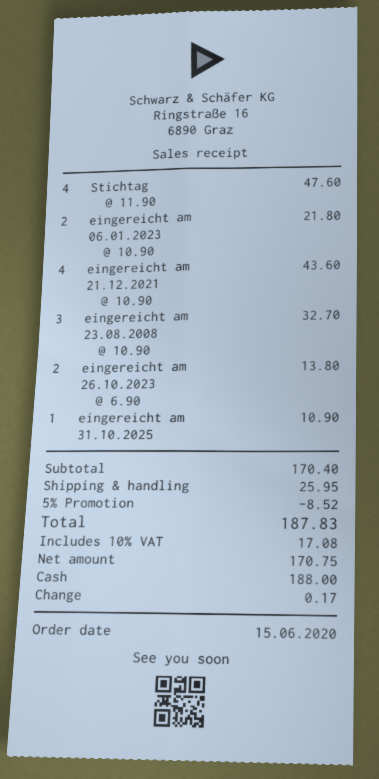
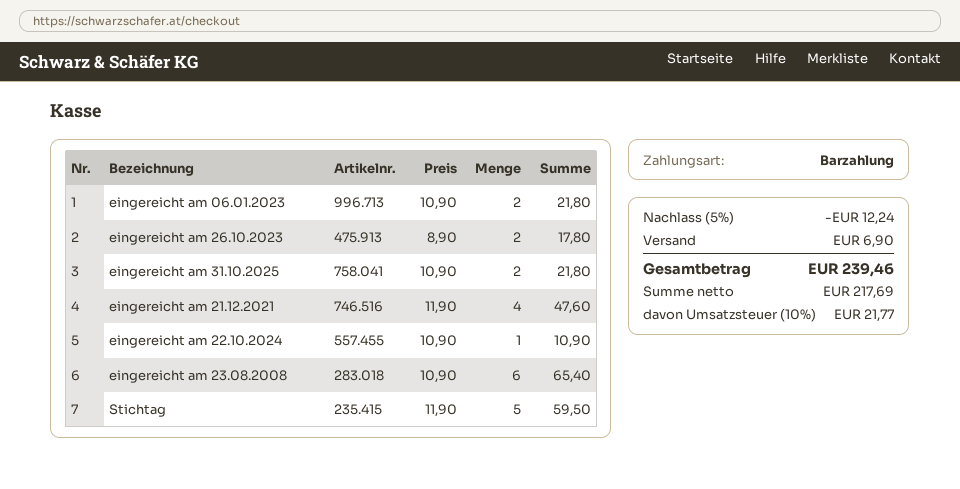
Stichtag: 4 x 11.90 = 47.60 -> 5 x 11.90 = 59.50
eingereicht am 21.12.2021: 4 x 10.90 = 43.60 -> 4 x 11.90 = 47.60
eingereicht am 23.08.2008: 3 x 10.90 = 32.70 -> 6 x 10.90 = 65.40
eingereicht am 26.10.2023: 2 x 6.90 = 13.80 -> 2 x 8.90 = 17.80
eingereicht am 31.10.2025: 1 x 10.90 = 10.90 -> 2 x 10.90 = 21.80
eingereicht am 22.10.2024: none -> 1 x 10.90 = 10.90
discount: 5% = 8.52 -> 5% = 12.24
shipping: 25.95 -> 6.90
net: 170.75 -> 217.69
tax: 10% = 17.08 -> 10% = 21.77
total: 187.83 -> 239.46

